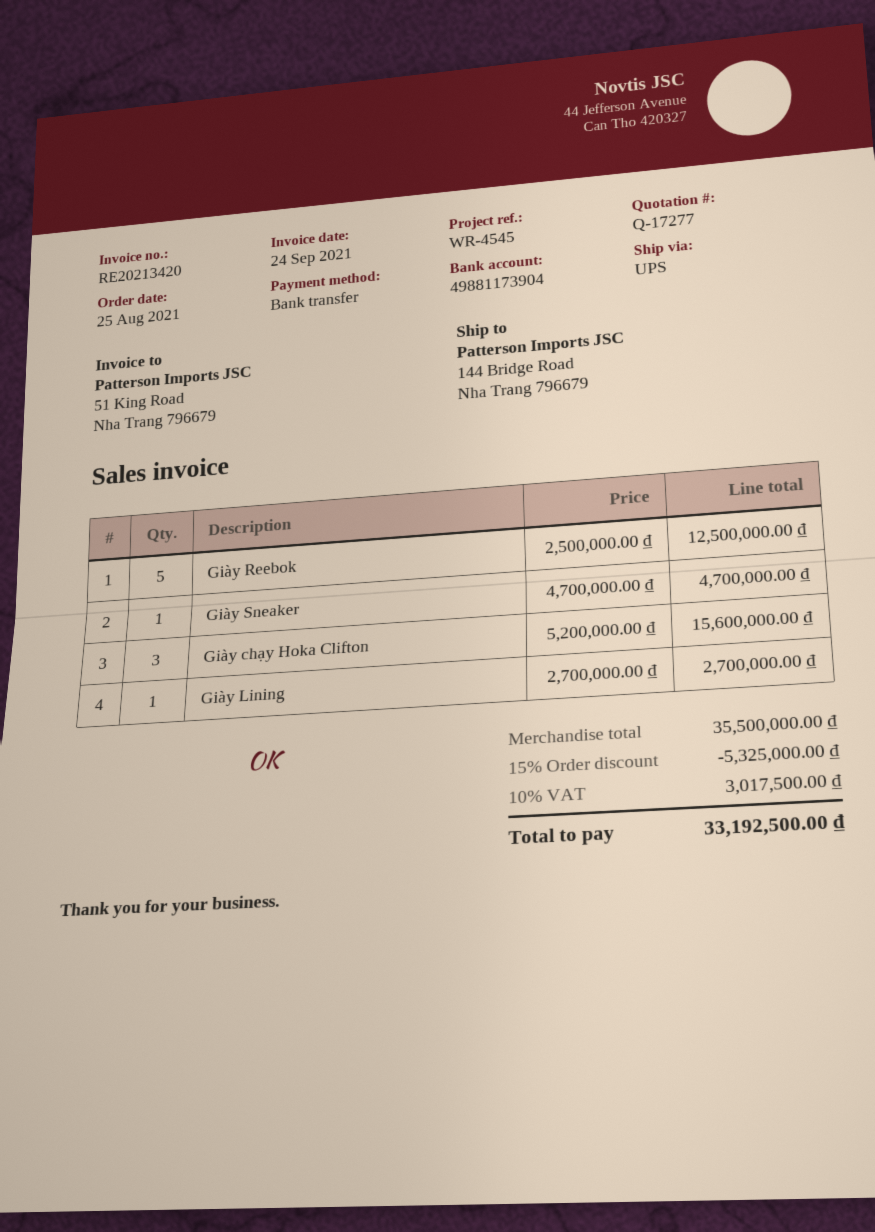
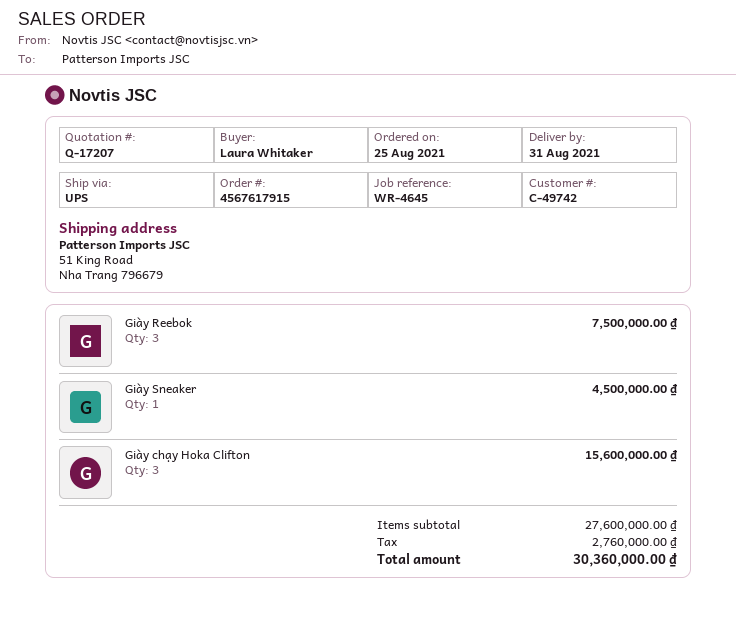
quote number: Q-17277 -> Q-17207
reference: WR-4545 -> WR-4645
ship to: 144 Bridge Road, Nha Trang 796679 -> 51 King Road, Nha Trang 796679
Giày Reebok: 5 for 12500000.00 -> 3 for 7500000.00
Giày Sneaker: 1 for 4700000.00 -> 1 for 4500000.00
Giày Lining: 1 for 2700000.00 -> none
subtotal: 35500000.00 -> 27600000.00
discount: 15% = 5325000.00 -> none
tax: 3017500.00 -> 2760000.00
total: 33192500.00 -> 30360000.00

